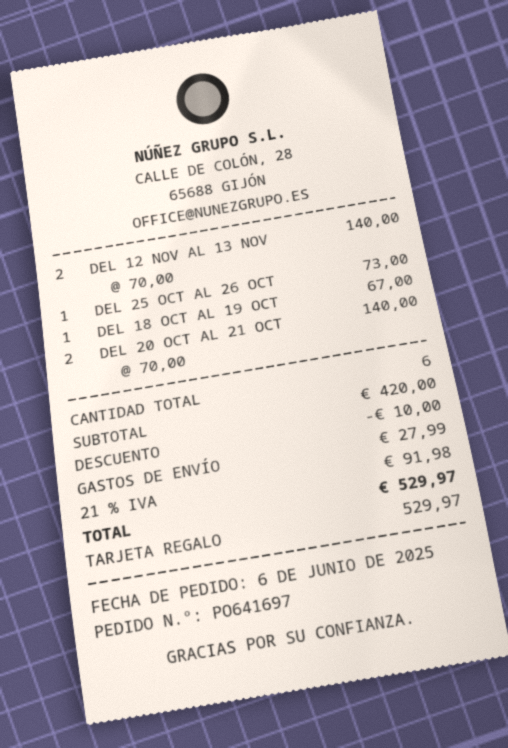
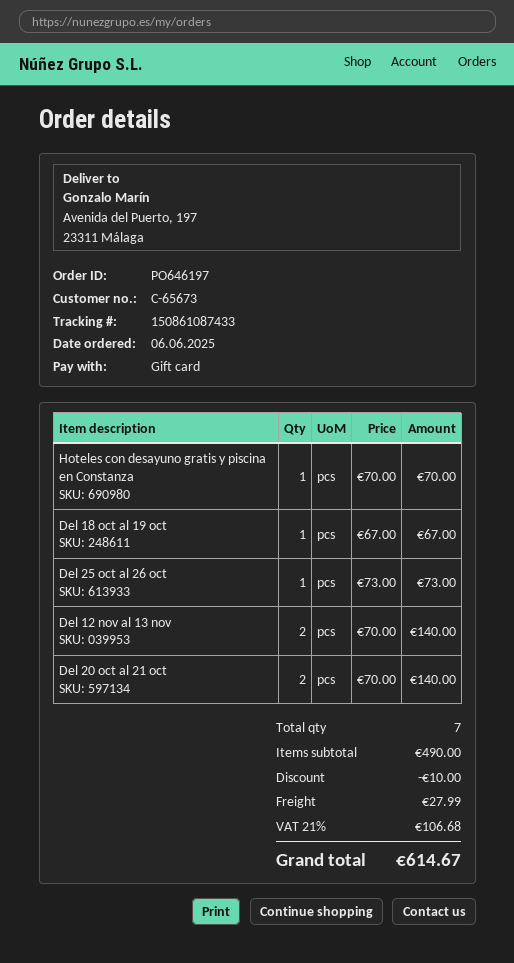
order number: PO641697 -> PO646197
Hoteles con desayuno gratis y piscina en Constanza: none -> 1 x 70.00 = 70.00
total quantity: 6 -> 7
subtotal: 420.00 -> 490.00
tax: 21% = 91.98 -> 21% = 106.68
total: 529.97 -> 614.67

